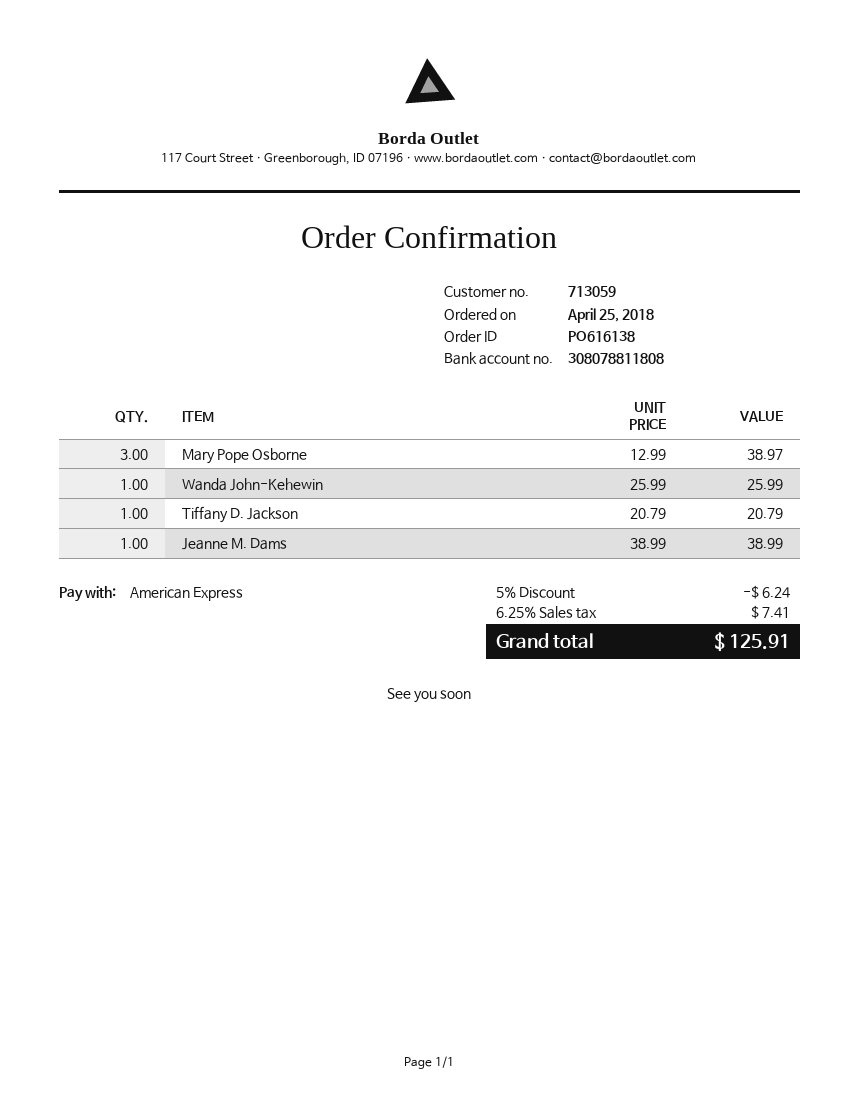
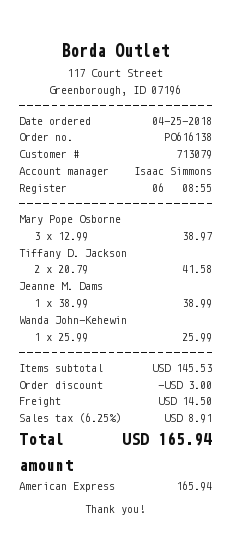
customer number: 713059 -> 713079
Tiffany D. Jackson: 1 x 20.79 = 20.79 -> 2 x 20.79 = 41.58
discount: 6.24 -> 3.00
shipping: none -> 14.50
tax: 6.25% = 7.41 -> 6.25% = 8.91
total: 125.91 -> 165.94

